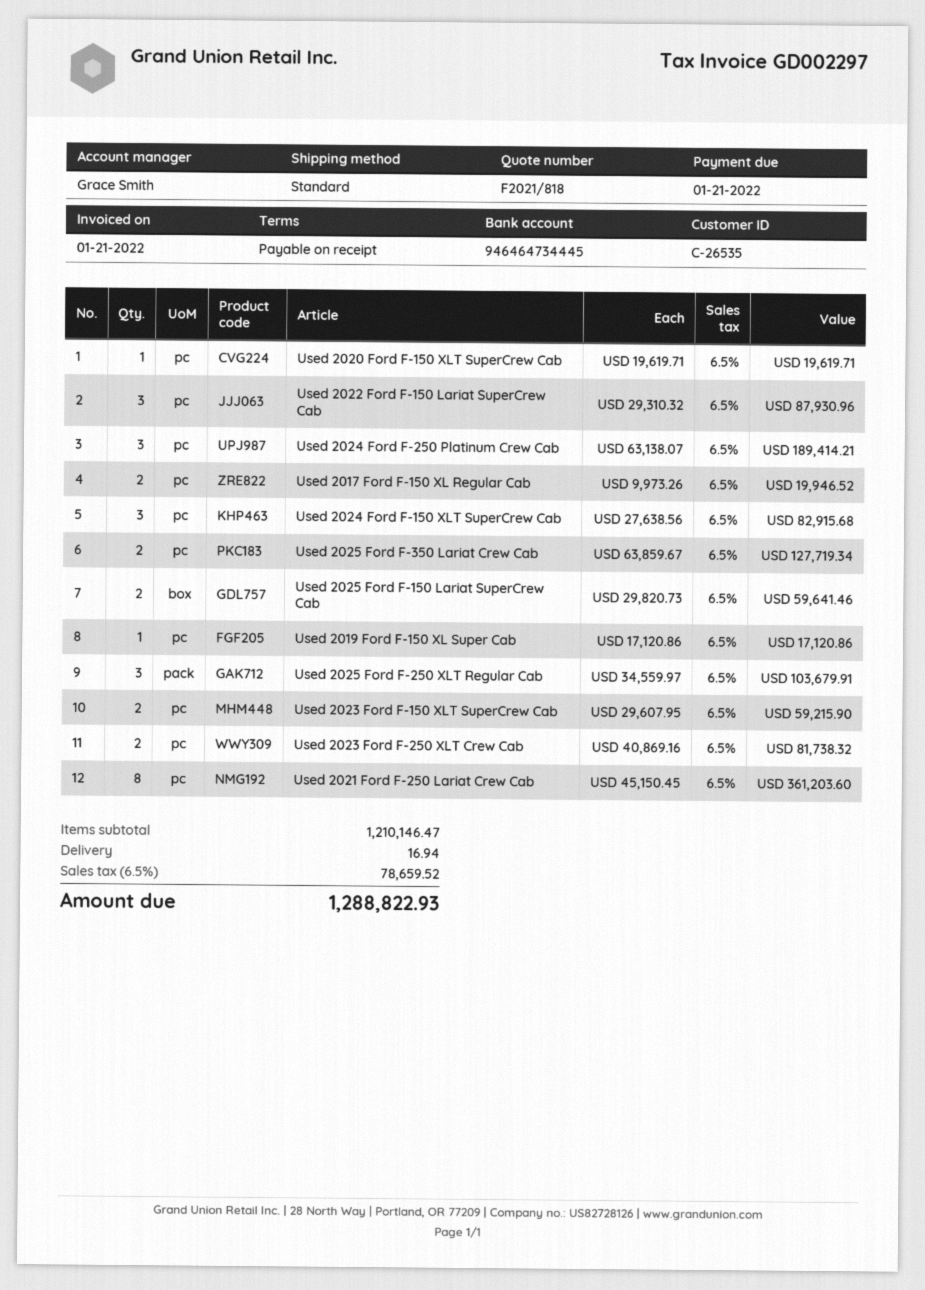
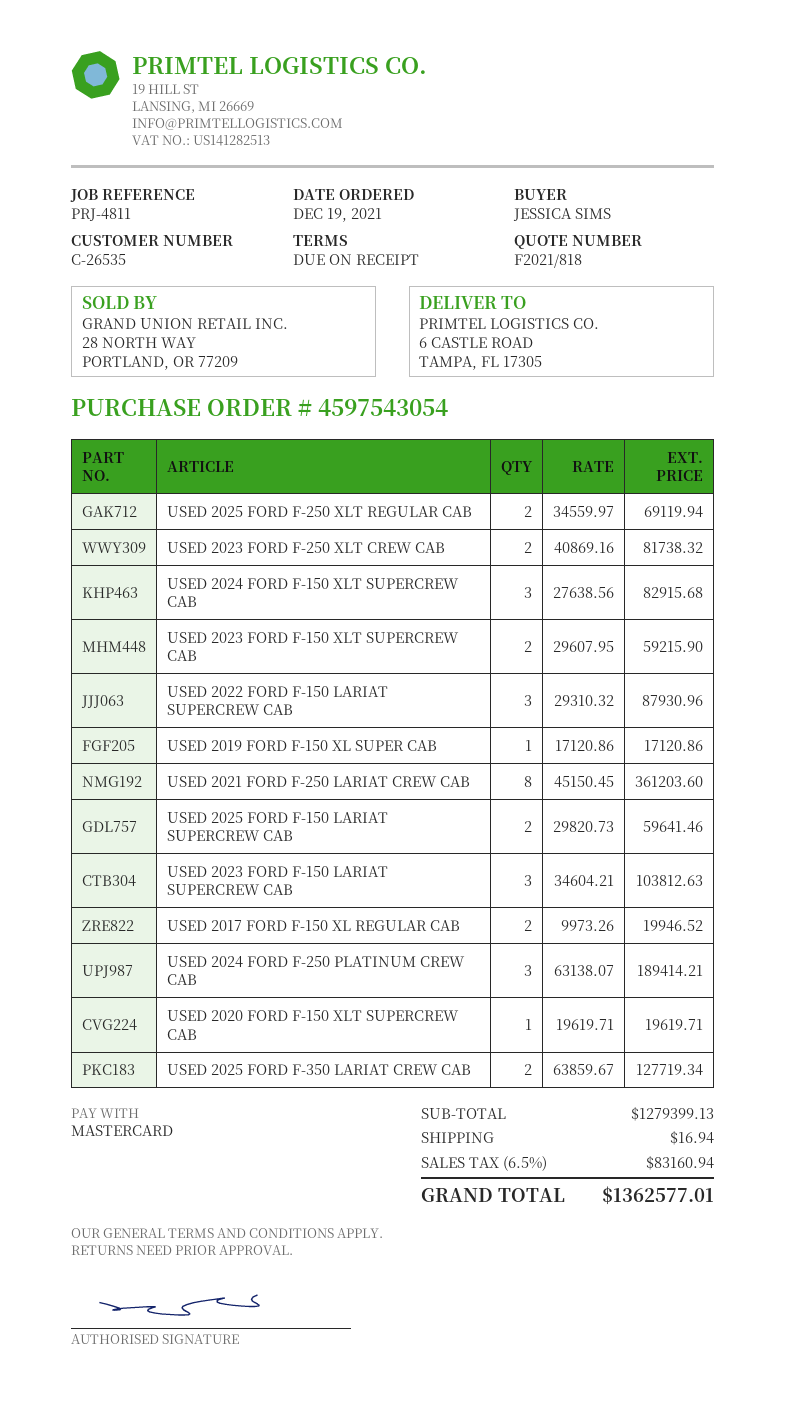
Used 2025 Ford F-250 XLT Regular Cab: 3 x 34559.97 = 103679.91 -> 2 x 34559.97 = 69119.94
USED 2023 FORD F-150 LARIAT SUPERCREW CAB: none -> 3 x 34604.21 = 103812.63
subtotal: 1210146.47 -> 1279399.13
tax: 6.5% = 78659.52 -> 6.5% = 83160.94
total: 1288822.93 -> 1362577.01

